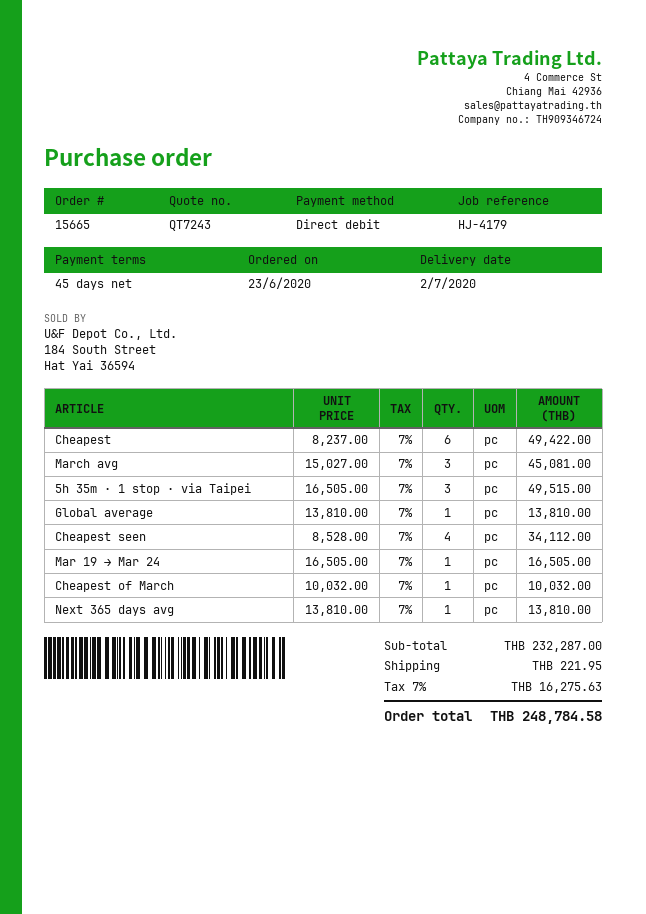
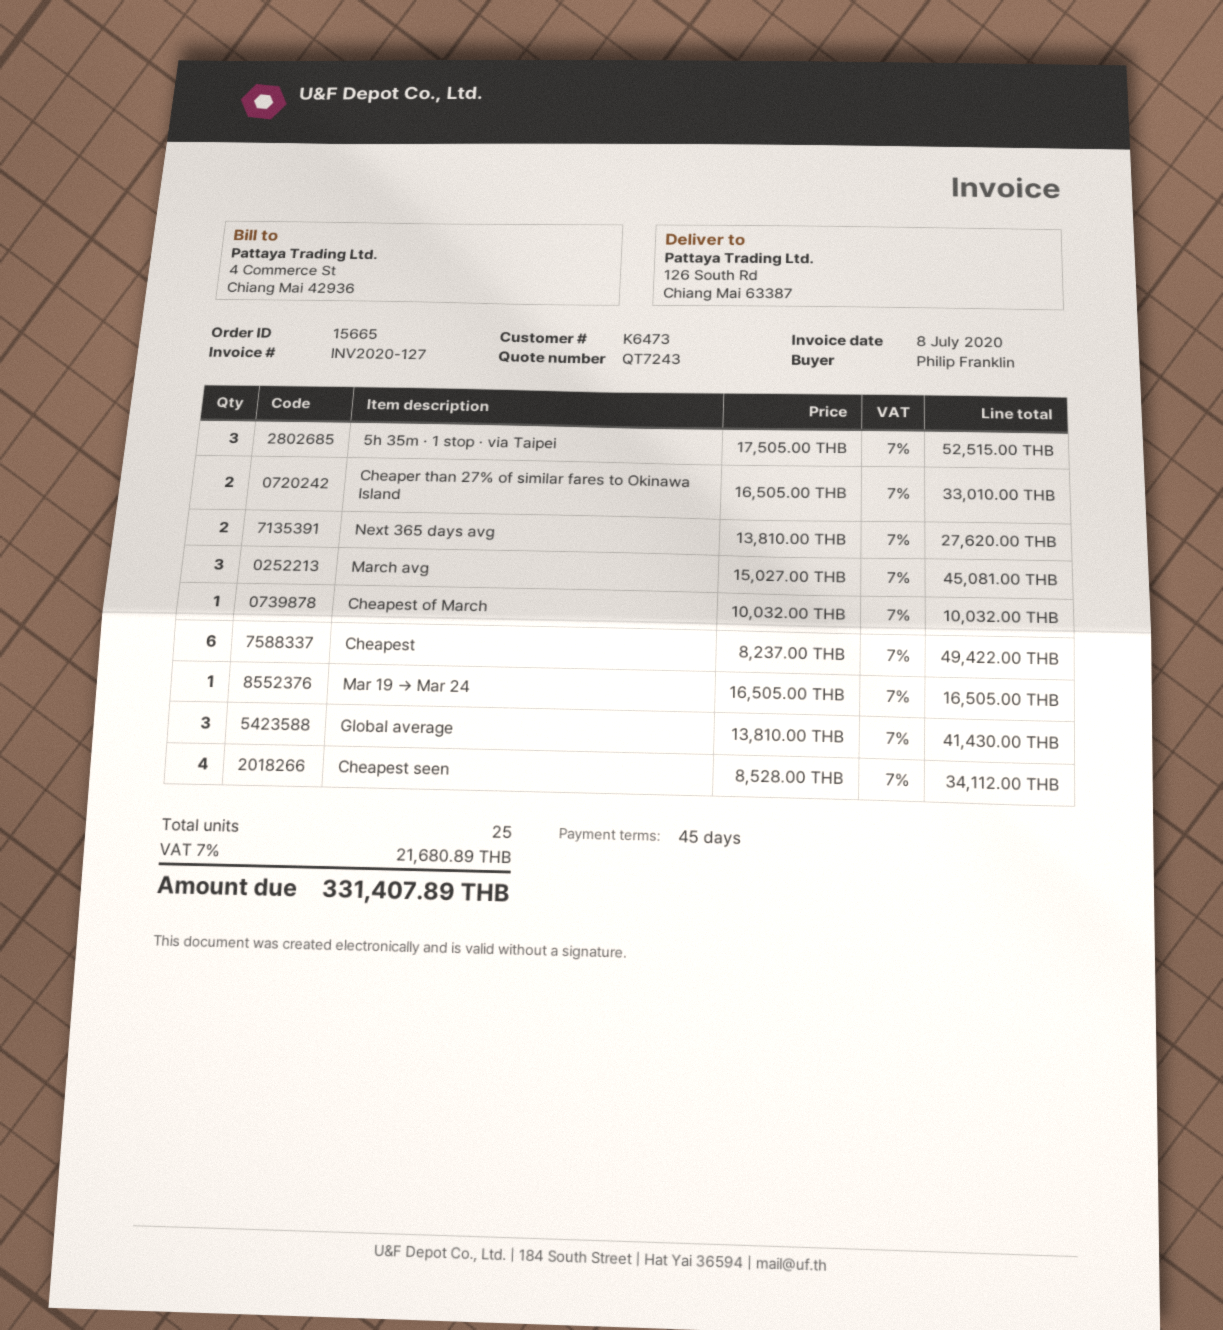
5h 35m · 1 stop · via Taipei: 3 x 16505.00 = 49515.00 -> 3 x 17505.00 = 52515.00
Global average: 1 x 13810.00 = 13810.00 -> 3 x 13810.00 = 41430.00
Next 365 days avg: 1 x 13810.00 = 13810.00 -> 2 x 13810.00 = 27620.00
Cheaper than 27% of similar fares to Okinawa Island: none -> 2 x 16505.00 = 33010.00
shipping: 221.95 -> none
tax: 7% = 16275.63 -> 7% = 21680.89
total: 248784.58 -> 331407.89

